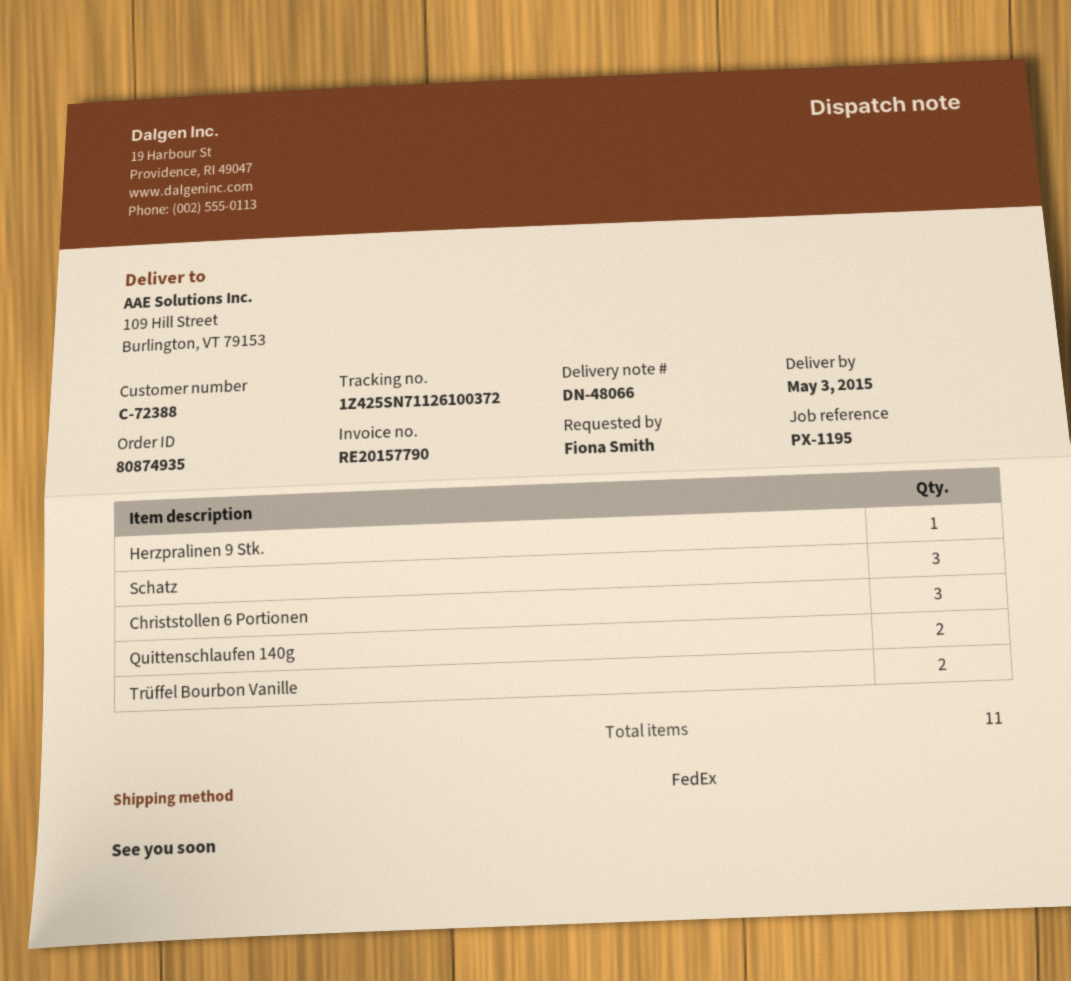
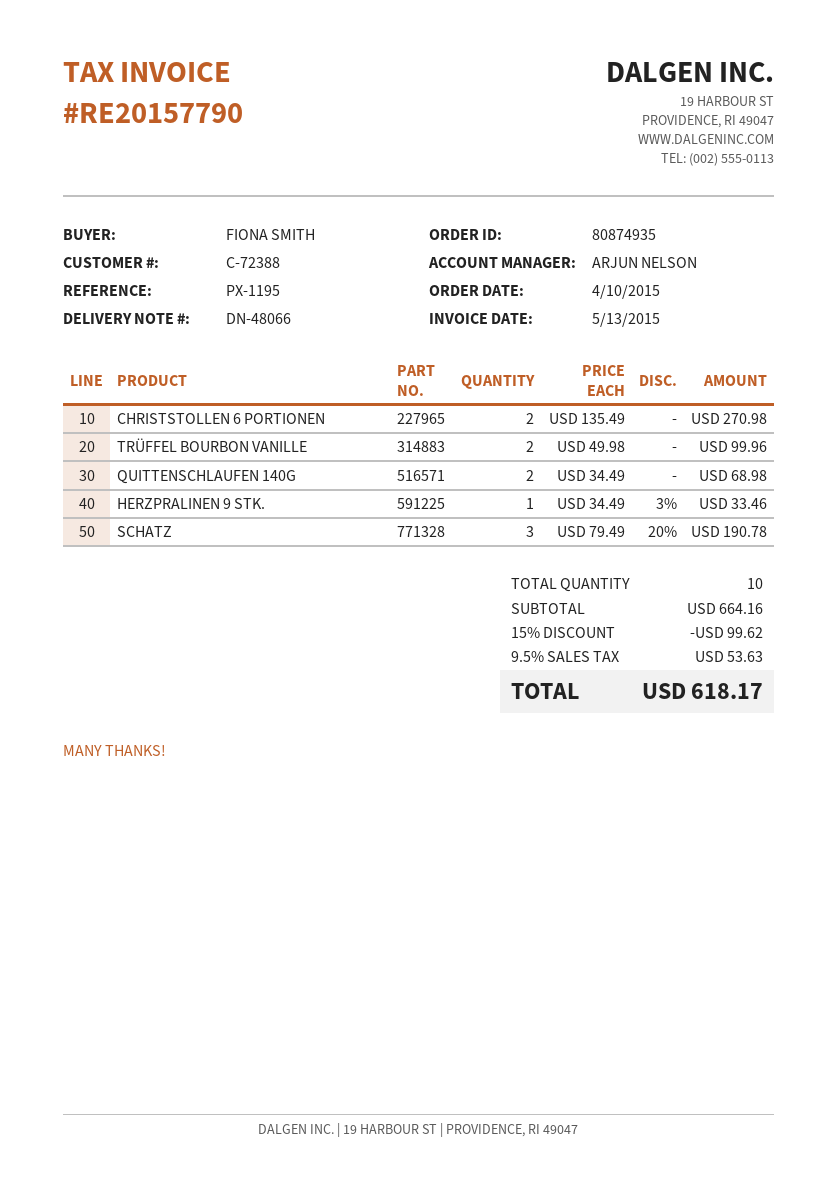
Christstollen 6 Portionen: 3 -> 2
total quantity: 11 -> 10

